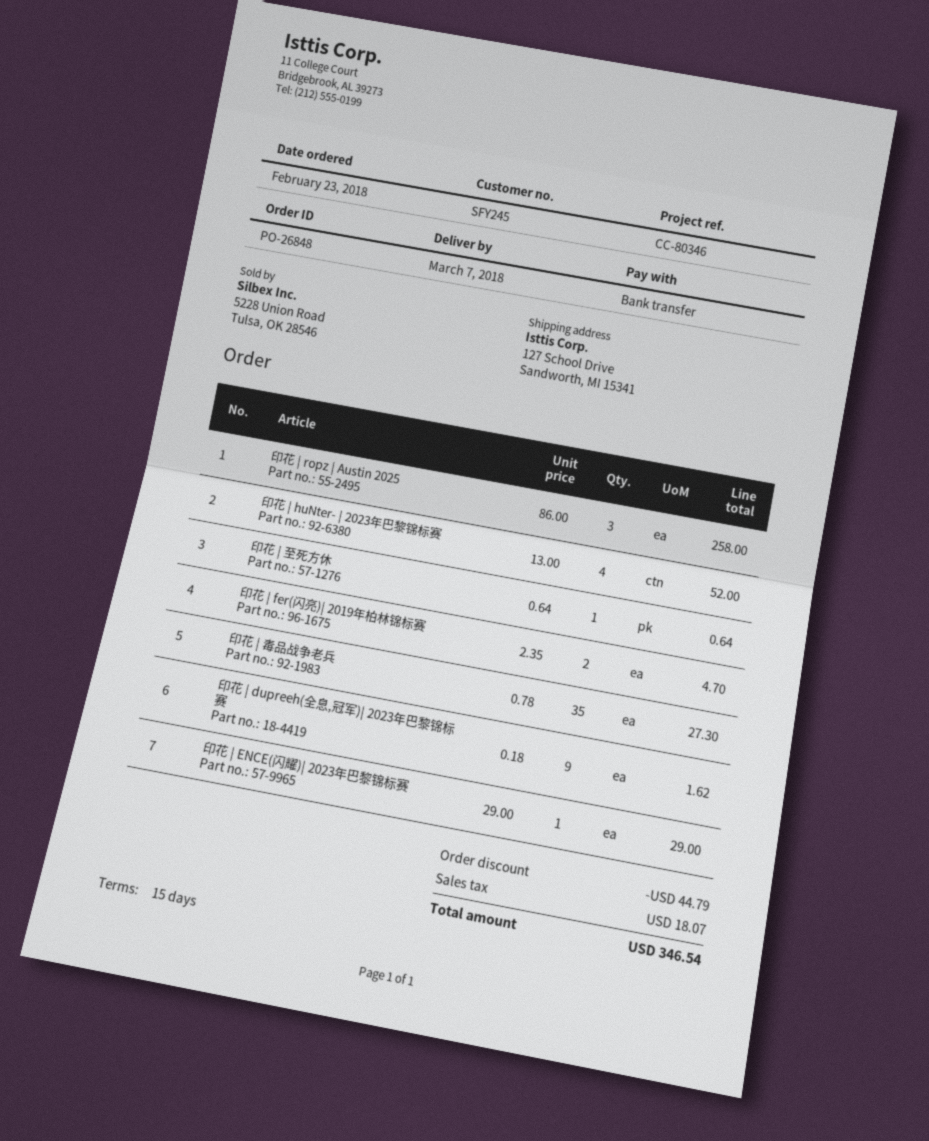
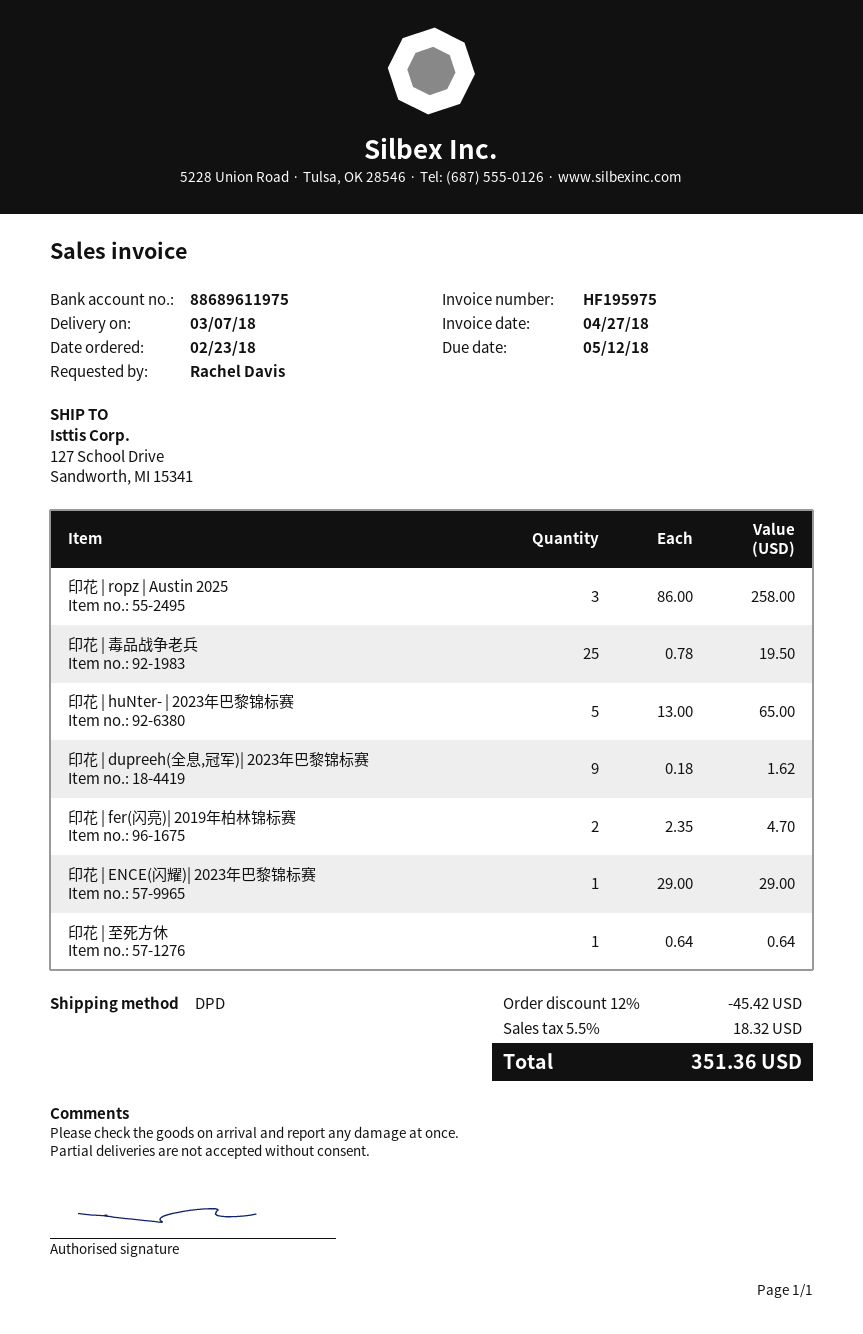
印花 | huNter- | 2023年巴黎锦标赛: 4 x 13.00 = 52.00 -> 5 x 13.00 = 65.00
印花 | 毒品战争老兵: 35 x 0.78 = 27.30 -> 25 x 0.78 = 19.50
discount: 44.79 -> 45.42
tax: 18.07 -> 18.32
total: 346.54 -> 351.36

